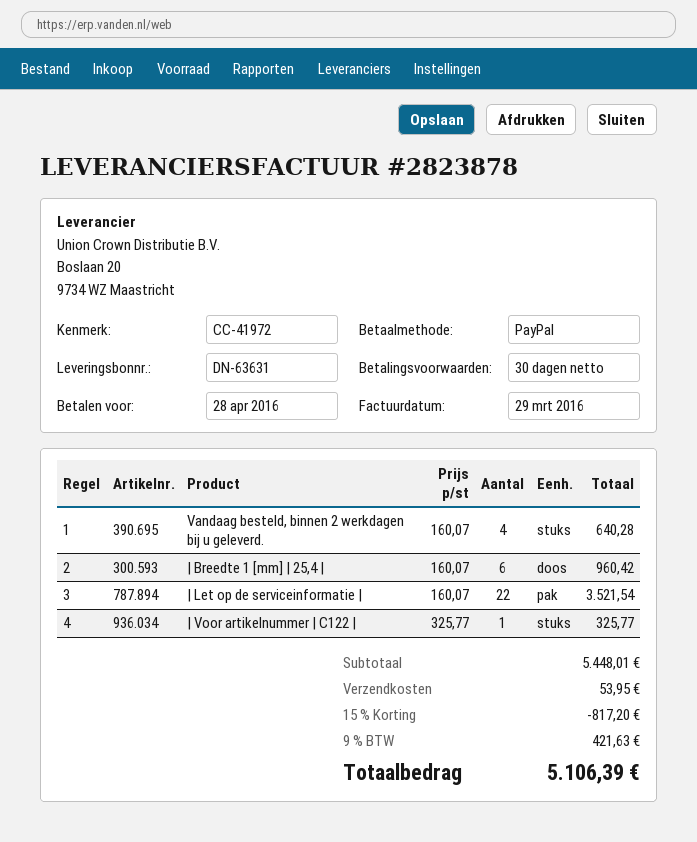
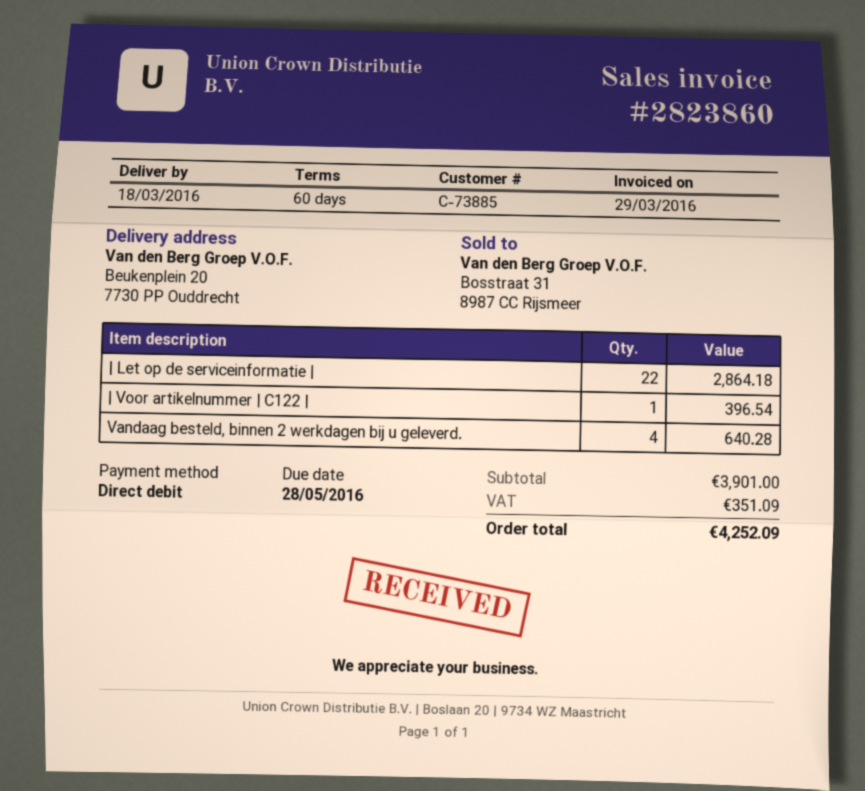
invoice number: 2823878 -> 2823860
payment terms: 30 days -> 60 days
due date: 2016-04-28 -> 2016-05-28
payment method: PayPal -> direct debit
| Breedte 1 [mm] | 25,4 |: 6 for 960.42 -> none
| Let op de serviceinformatie |: 22 for 3521.54 -> 22 for 2864.18
| Voor artikelnummer | C122 |: 1 for 325.77 -> 1 for 396.54
subtotal: 5448.01 -> 3901.00
discount: 15% = 817.20 -> none
shipping: 53.95 -> none
tax: 421.63 -> 351.09
total: 5106.39 -> 4252.09

